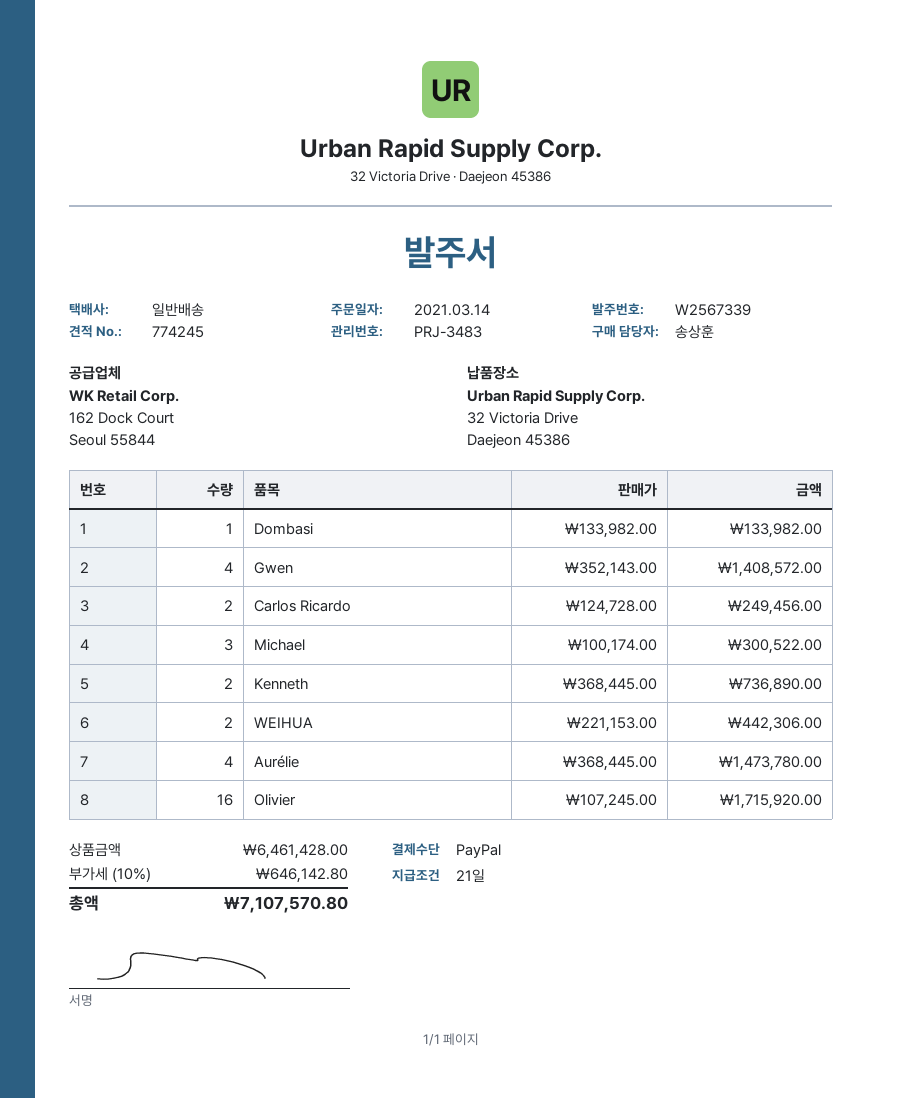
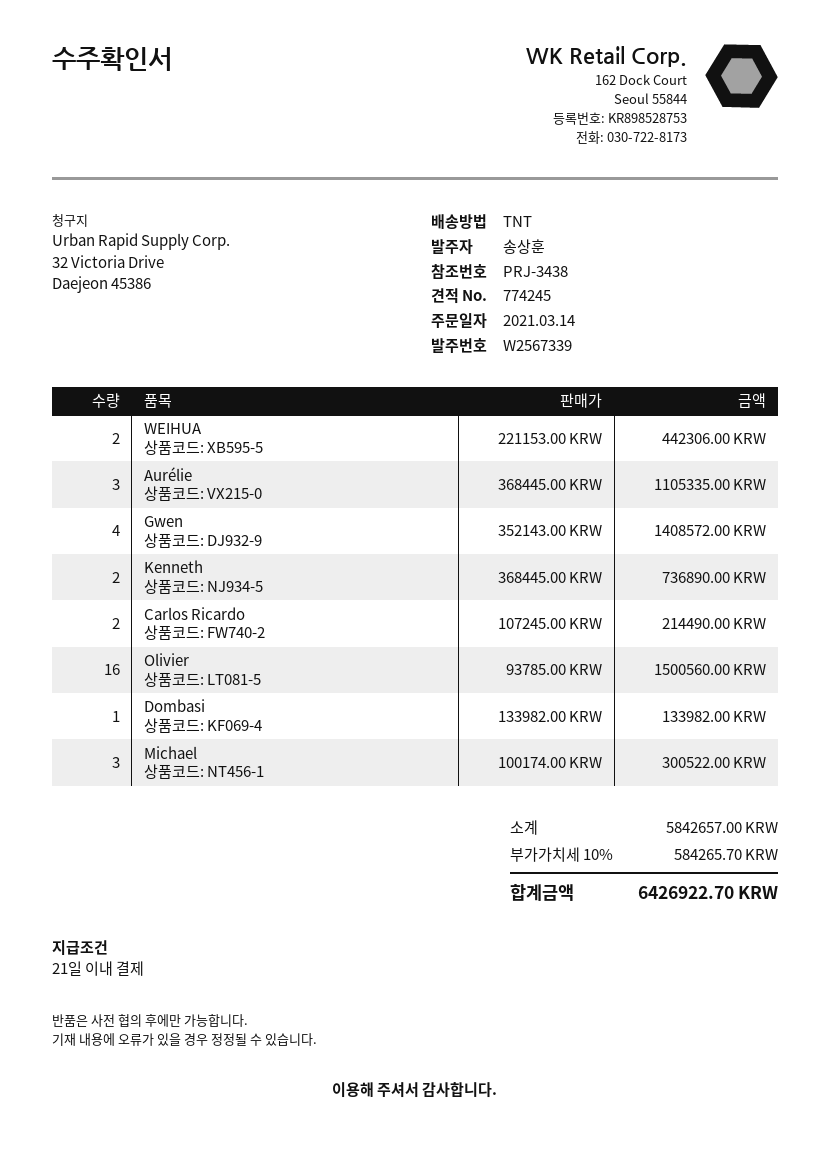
reference: PRJ-3483 -> PRJ-3438
shipping method: standard -> TNT
Carlos Ricardo: 2 x 124728.00 = 249456.00 -> 2 x 107245.00 = 214490.00
Aurélie: 4 x 368445.00 = 1473780.00 -> 3 x 368445.00 = 1105335.00
Olivier: 16 x 107245.00 = 1715920.00 -> 16 x 93785.00 = 1500560.00
subtotal: 6461428.00 -> 5842657.00
tax: 10% = 646142.80 -> 10% = 584265.70
total: 7107570.80 -> 6426922.70

